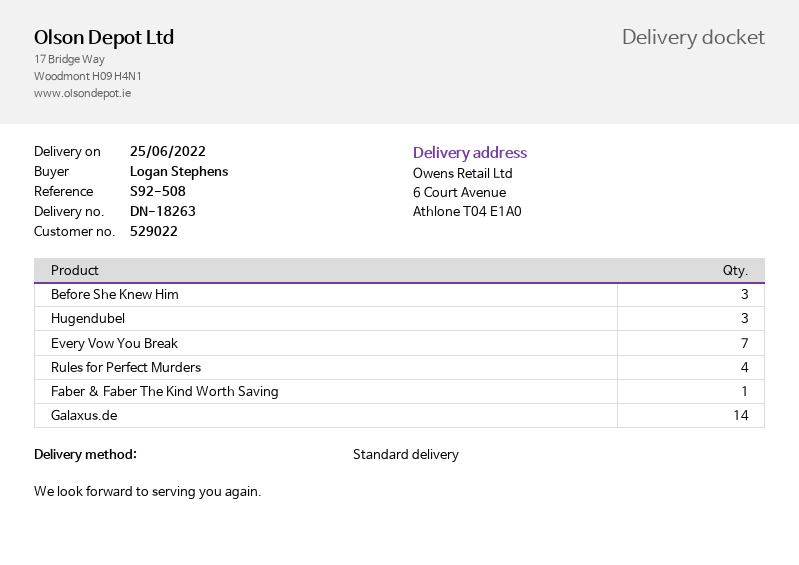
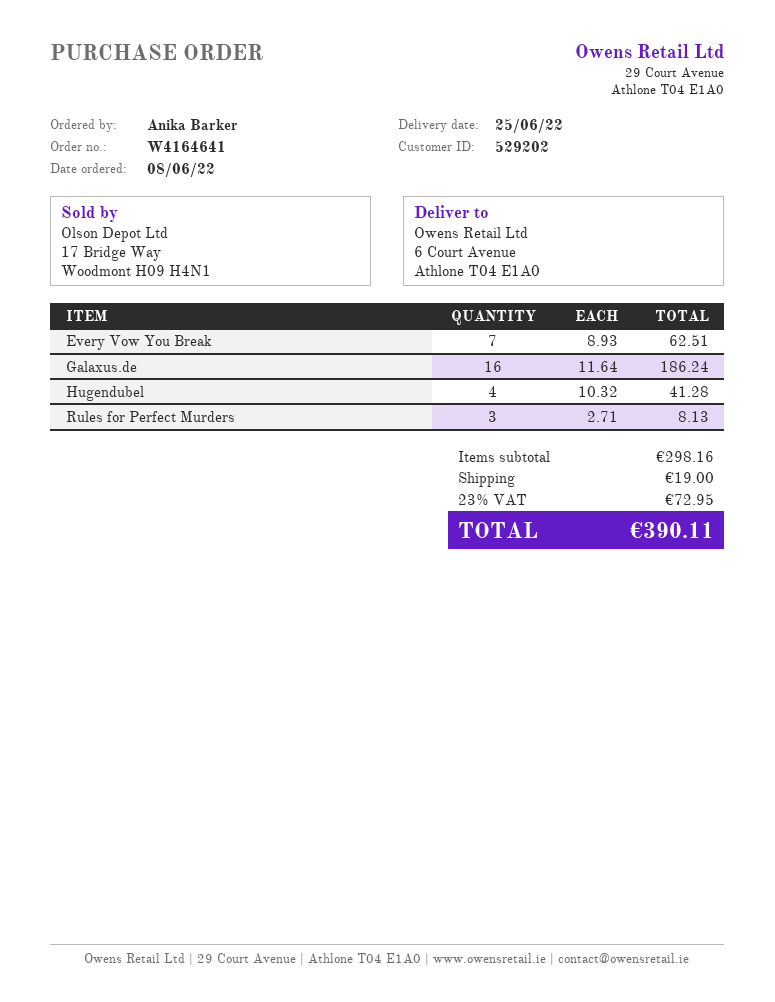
customer number: 529022 -> 529202
ordered by: Logan Stephens -> Anika Barker
Before She Knew Him: 3 -> none
Hugendubel: 3 -> 4
Rules for Perfect Murders: 4 -> 3
Faber & Faber The Kind Worth Saving: 1 -> none
Galaxus.de: 14 -> 16

